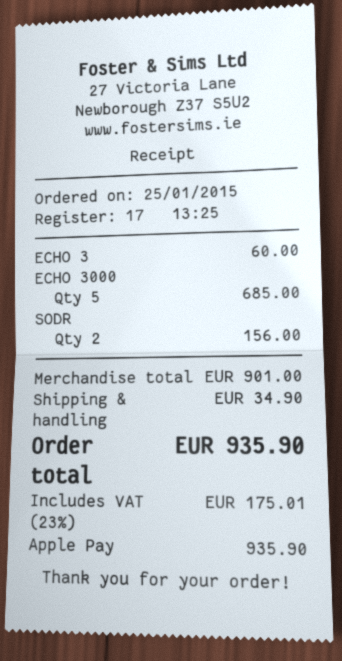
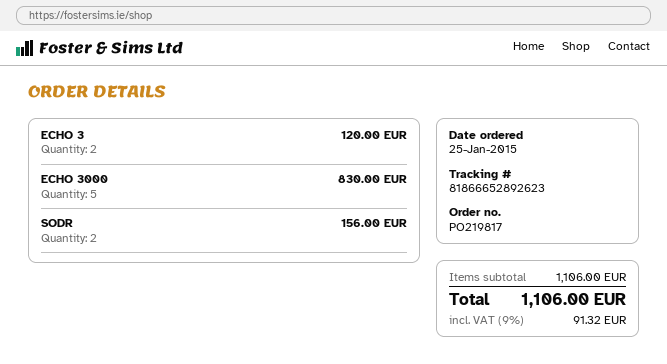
ECHO 3: 1 for 60.00 -> 2 for 120.00
ECHO 3000: 5 for 685.00 -> 5 for 830.00
subtotal: 901.00 -> 1106.00
shipping: 34.90 -> none
tax: 23% = 175.01 -> 9% = 91.32
total: 935.90 -> 1106.00

